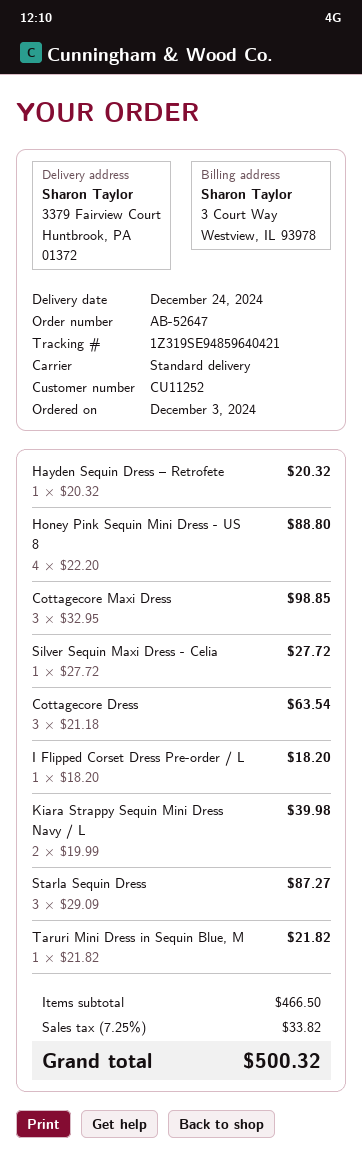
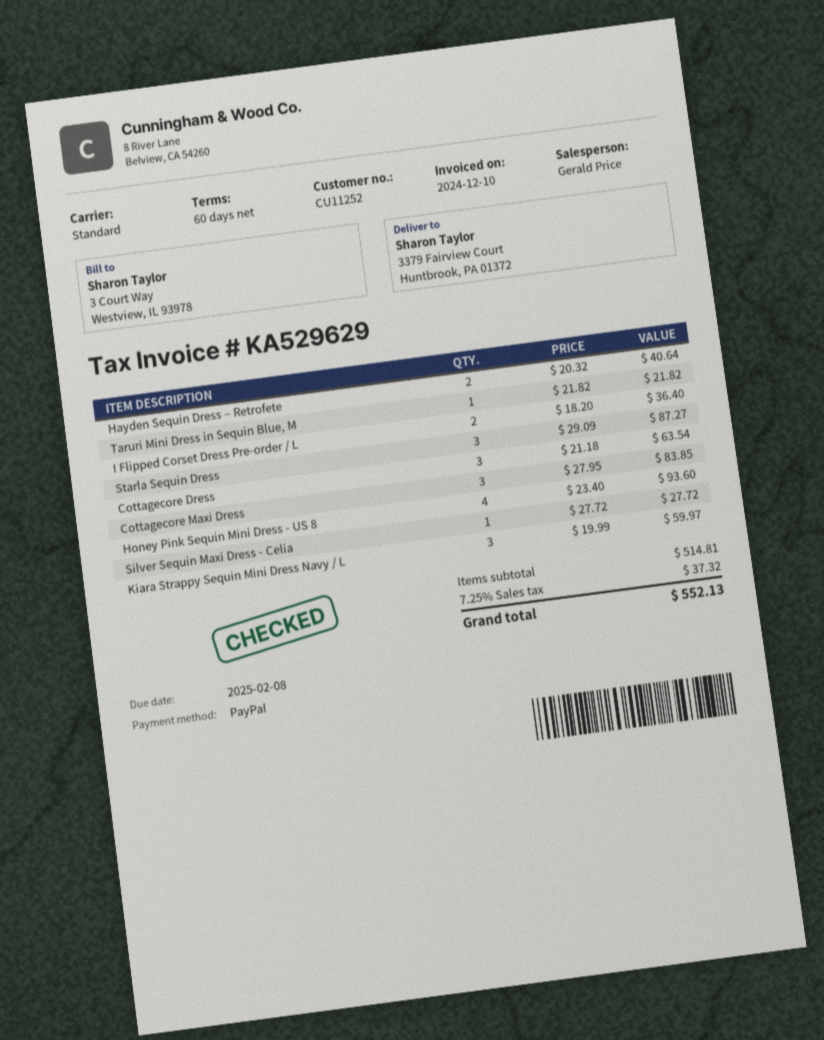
Hayden Sequin Dress – Retrofete: 1 x 20.32 = 20.32 -> 2 x 20.32 = 40.64
Honey Pink Sequin Mini Dress - US 8: 4 x 22.20 = 88.80 -> 4 x 23.40 = 93.60
Cottagecore Maxi Dress: 3 x 32.95 = 98.85 -> 3 x 27.95 = 83.85
I Flipped Corset Dress Pre-order / L: 1 x 18.20 = 18.20 -> 2 x 18.20 = 36.40
Kiara Strappy Sequin Mini Dress Navy / L: 2 x 19.99 = 39.98 -> 3 x 19.99 = 59.97
subtotal: 466.50 -> 514.81
tax: 7.25% = 33.82 -> 7.25% = 37.32
total: 500.32 -> 552.13

